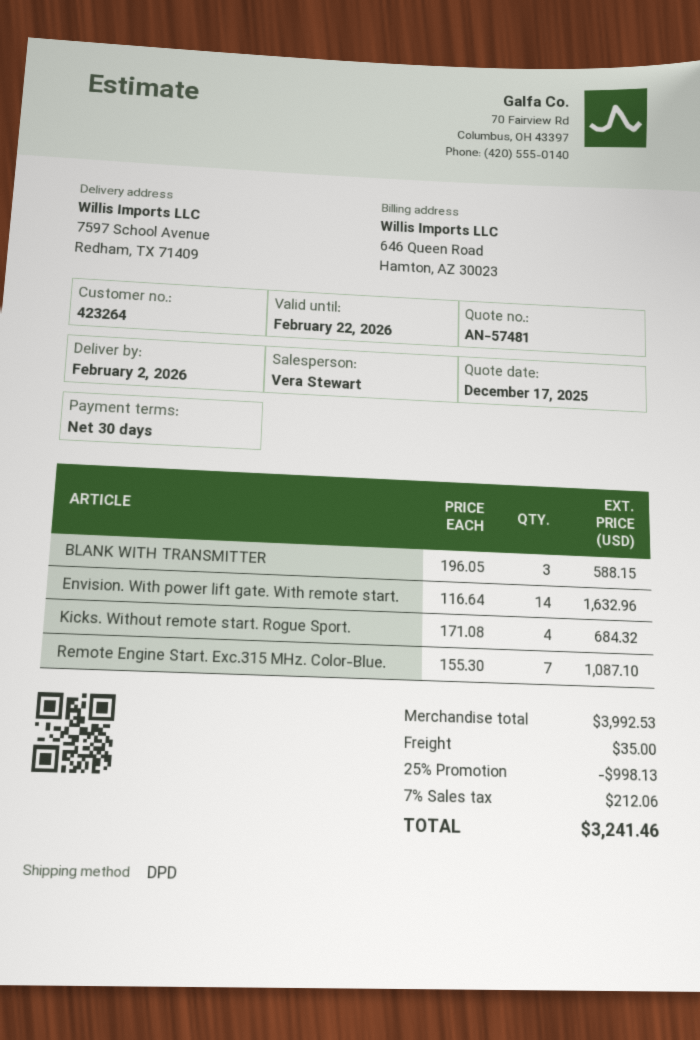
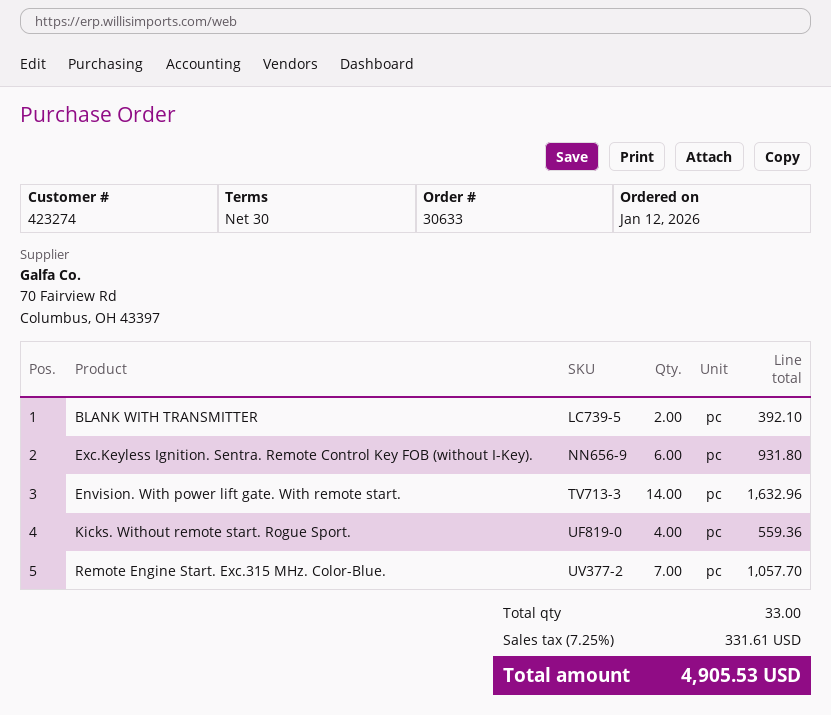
customer number: 423264 -> 423274
BLANK WITH TRANSMITTER: 3 for 588.15 -> 2 for 392.10
Kicks. Without remote start. Rogue Sport.: 4 for 684.32 -> 4 for 559.36
Remote Engine Start. Exc.315 MHz. Color-Blue.: 7 for 1087.10 -> 7 for 1057.70
Exc.Keyless Ignition. Sentra. Remote Control Key FOB (without I-Key).: none -> 6 for 931.80
discount: 25% = 998.13 -> none
shipping: 35.00 -> none
tax: 7% = 212.06 -> 7.25% = 331.61
total: 3241.46 -> 4905.53

